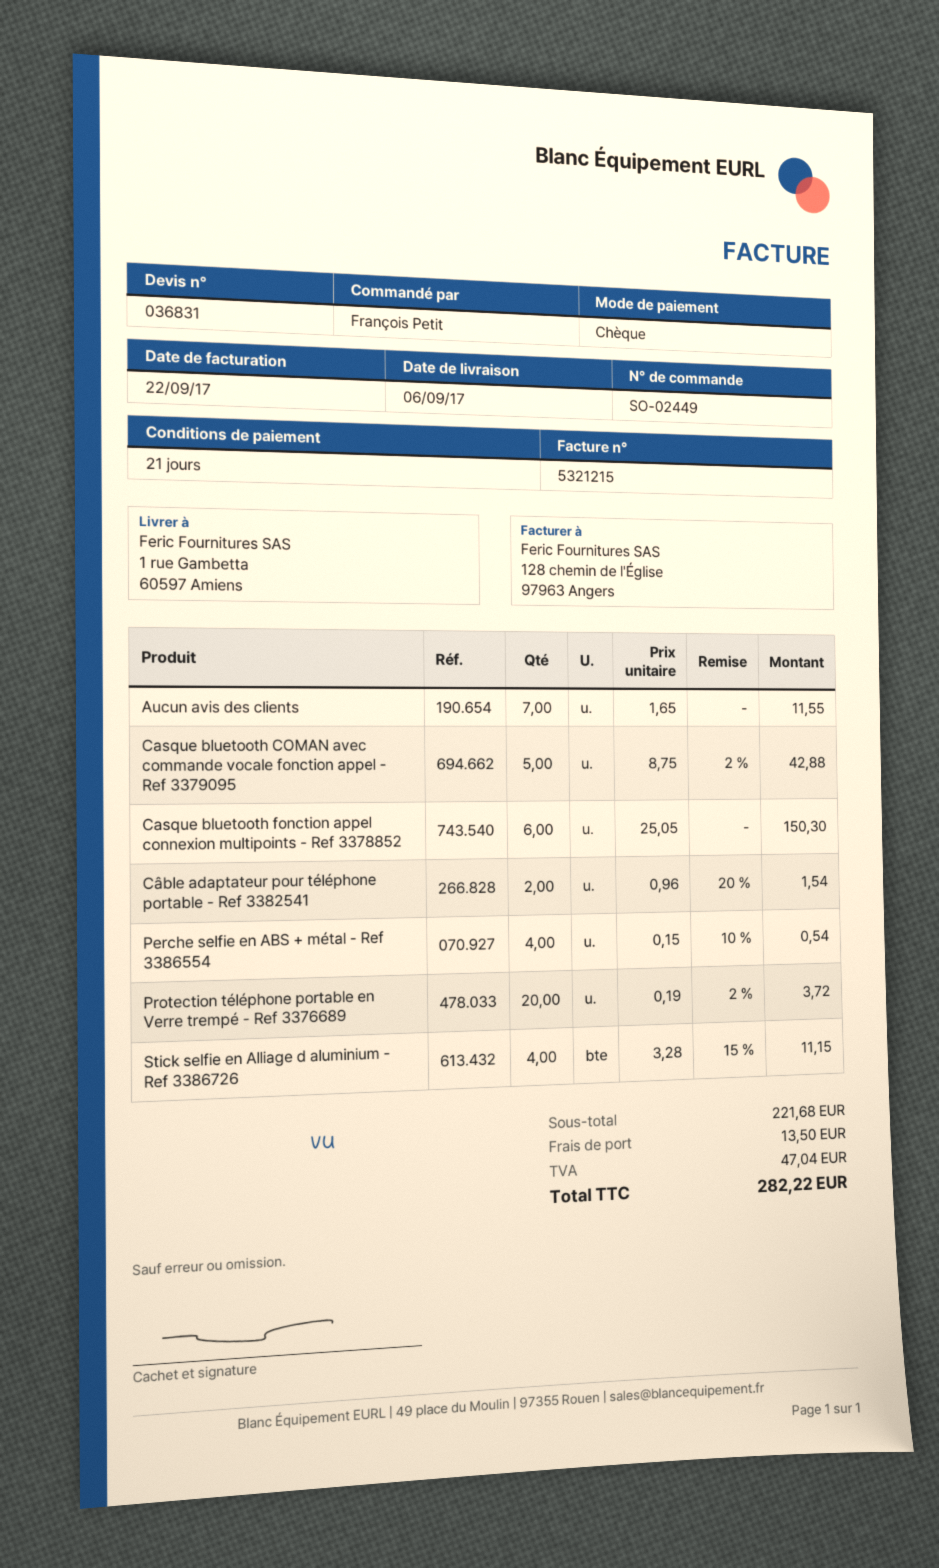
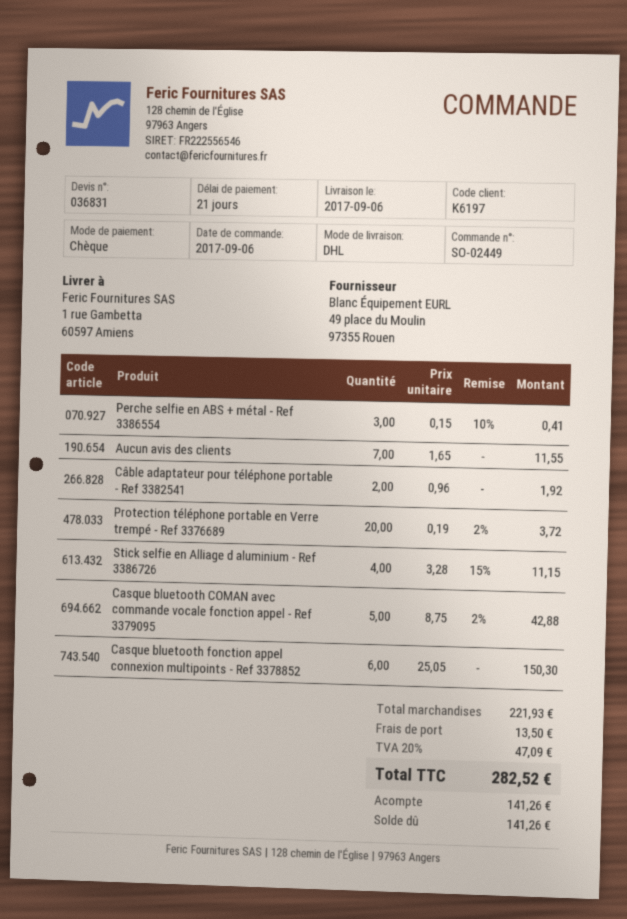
Câble adaptateur pour téléphone portable - Ref 3382541: 2 x 0.96 - 20% = 1.54 -> 2 x 0.96 = 1.92
Perche selfie en ABS + métal - Ref 3386554: 4 x 0.15 - 10% = 0.54 -> 3 x 0.15 - 10% = 0.41
subtotal: 221.68 -> 221.93
tax: 47.04 -> 47.09
total: 282.22 -> 282.52

